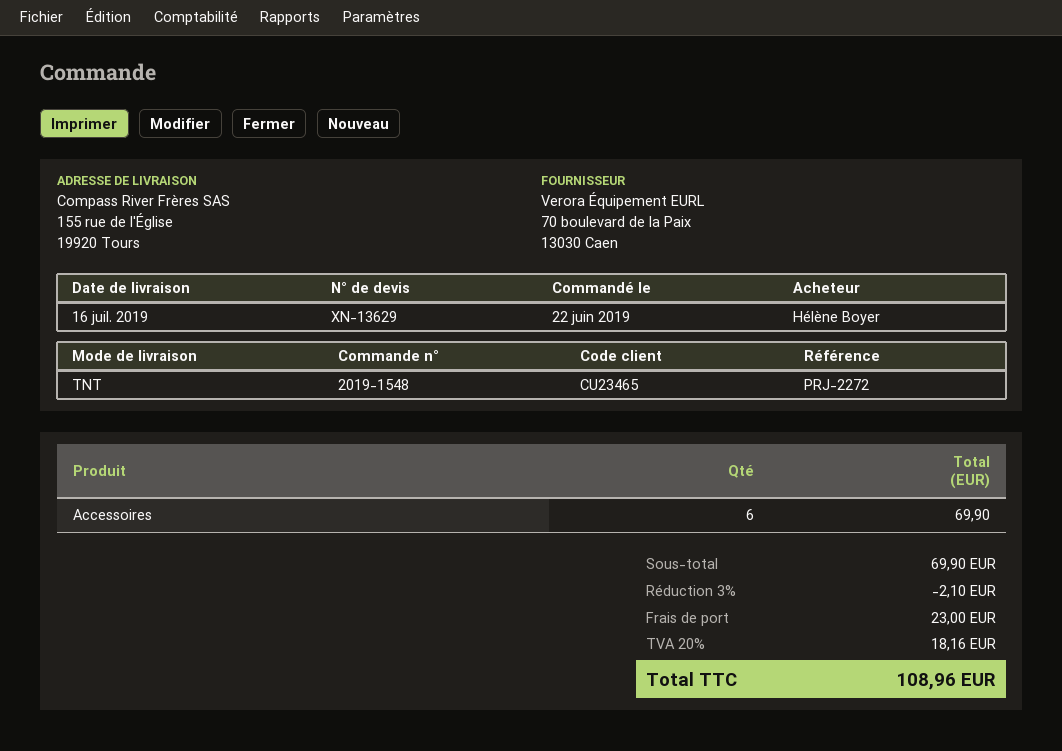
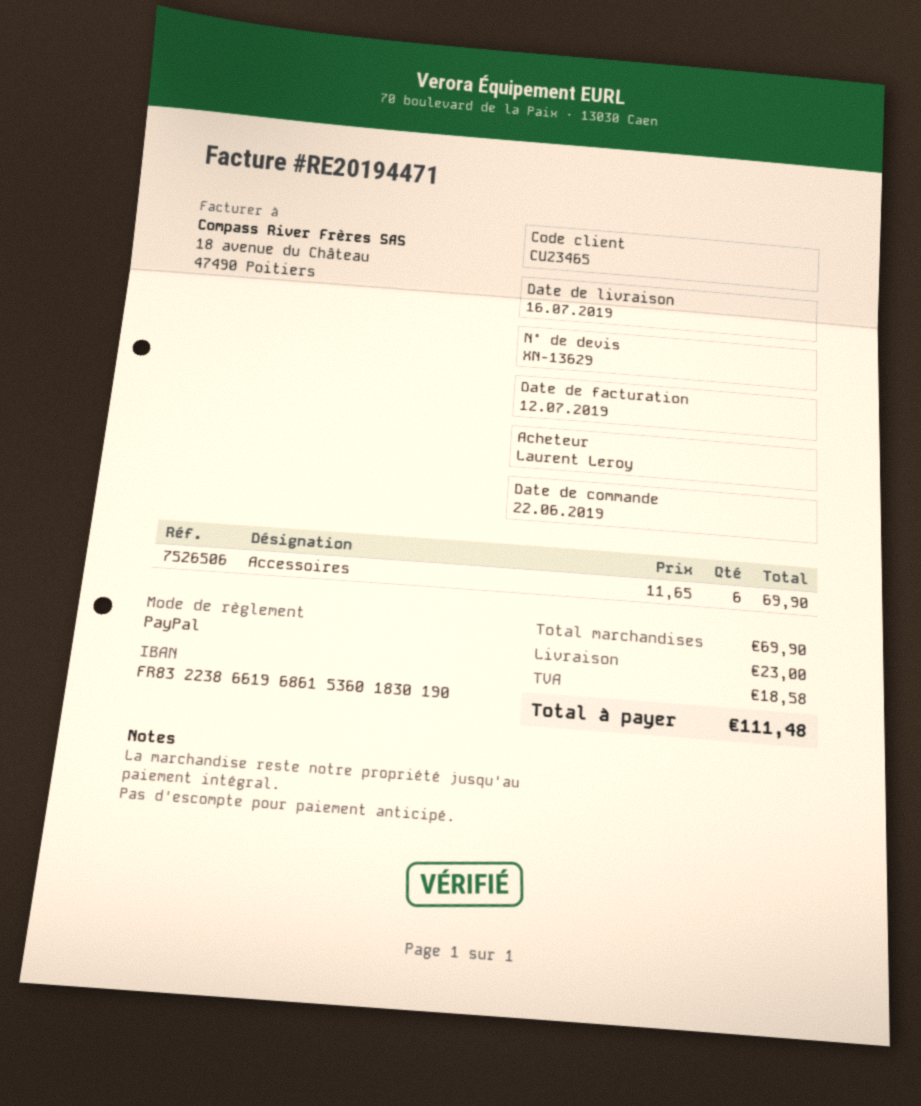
ordered by: Hélène Boyer -> Laurent Leroy
discount: 3% = 2.10 -> none
tax: 18.16 -> 18.58
total: 108.96 -> 111.48

